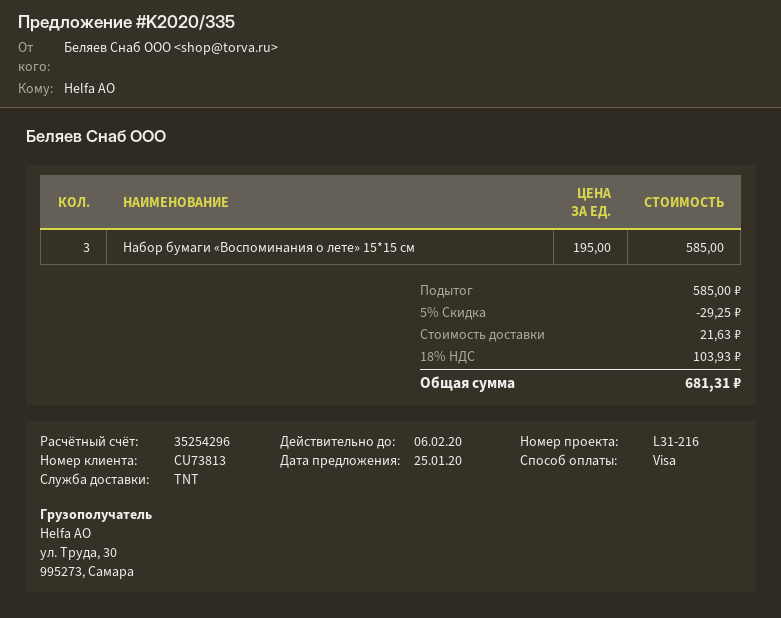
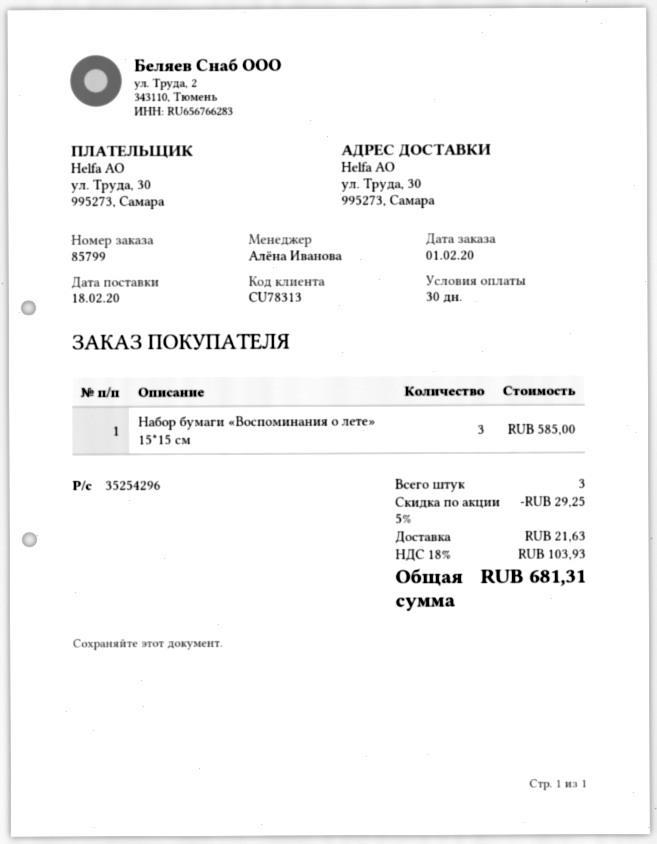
customer number: CU73813 -> CU78313

